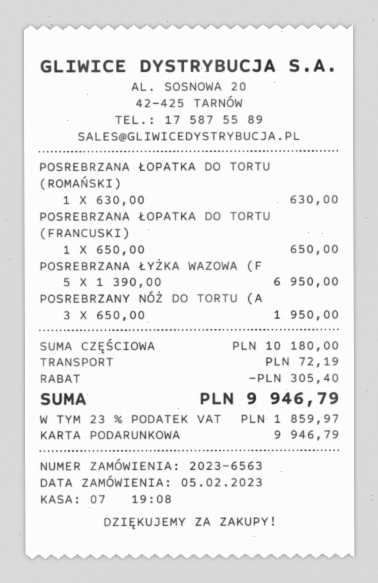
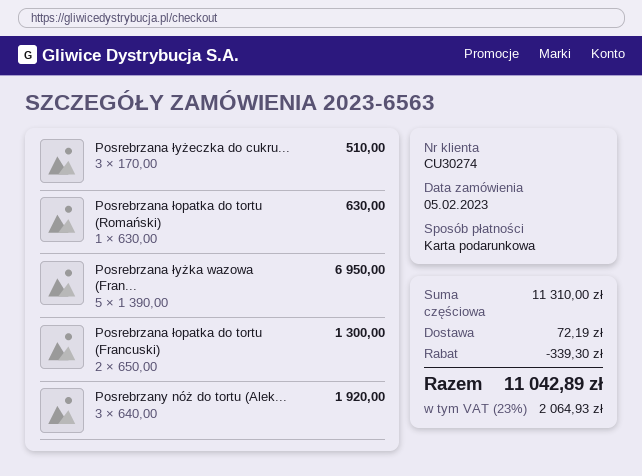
POSREBRZANA ŁOPATKA DO TORTU (FRANCUSKI): 1 x 650.00 = 650.00 -> 2 x 650.00 = 1300.00
POSREBRZANY NÓŻ DO TORTU (A: 3 x 650.00 = 1950.00 -> 3 x 640.00 = 1920.00
Posrebrzana łyżeczka do cukru...: none -> 3 x 170.00 = 510.00
subtotal: 10180.00 -> 11310.00
discount: 305.40 -> 339.30
tax: 23% = 1859.97 -> 23% = 2064.93
total: 9946.79 -> 11042.89

